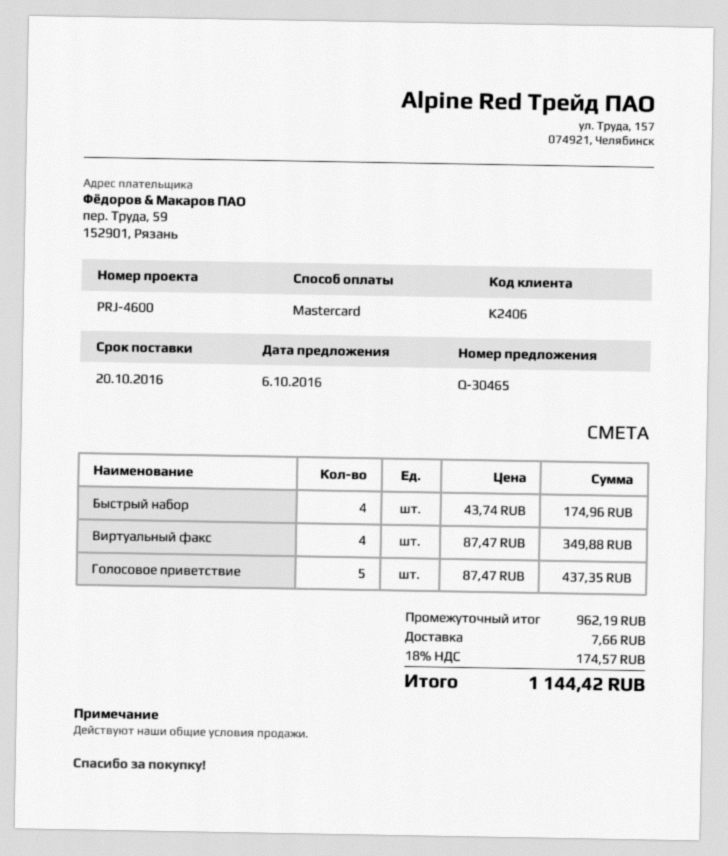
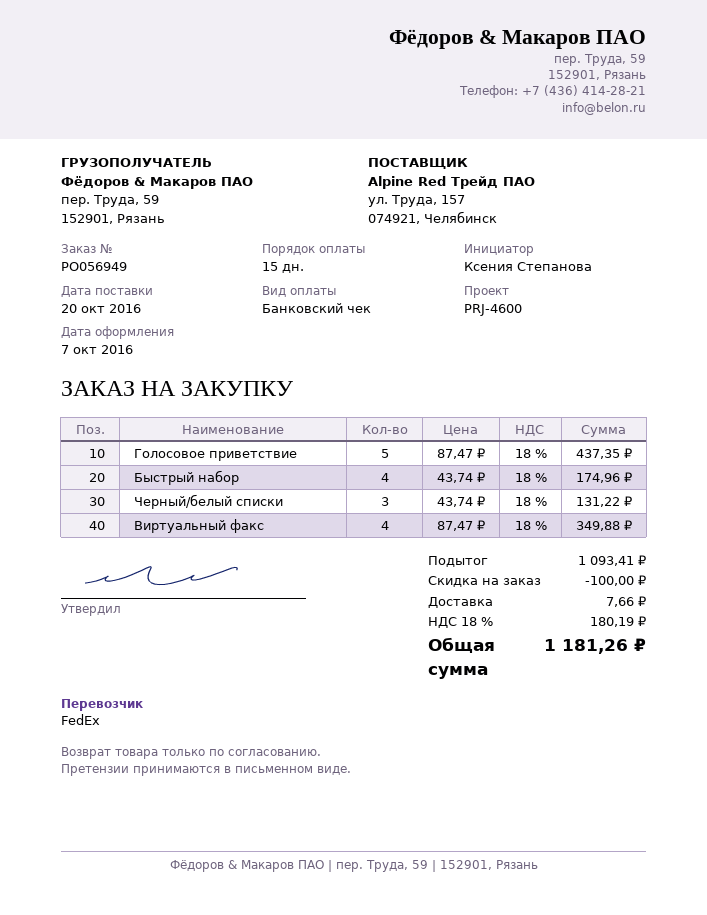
payment method: Mastercard -> cheque
Черный/белый списки: none -> 3 x 43.74 = 131.22
subtotal: 962.19 -> 1093.41
discount: none -> 100.00
tax: 18% = 174.57 -> 18% = 180.19
total: 1144.42 -> 1181.26

